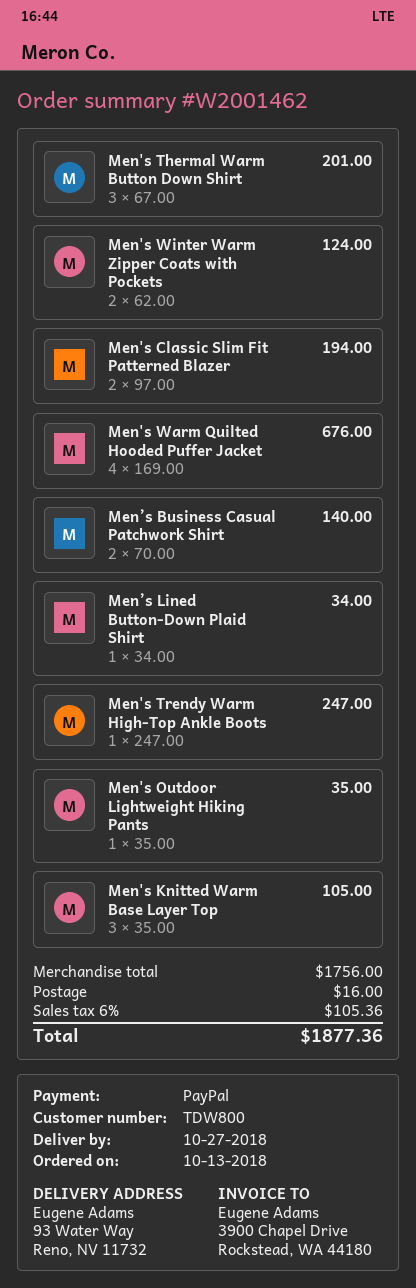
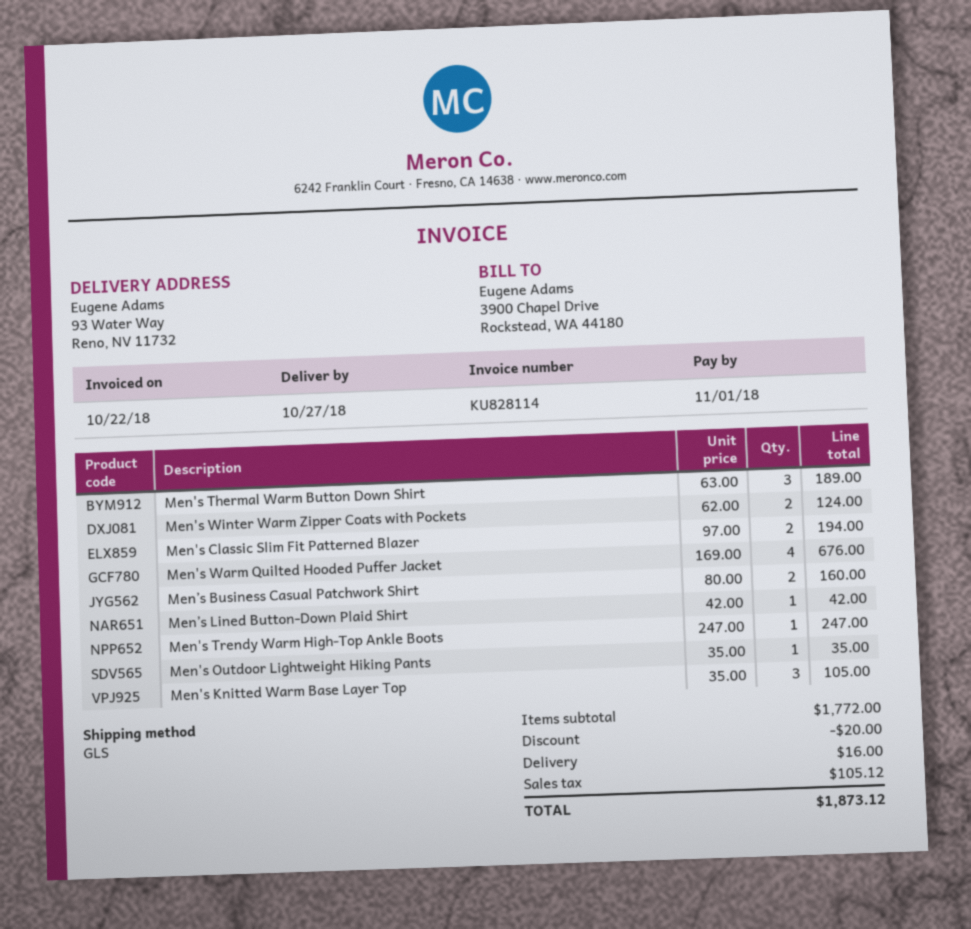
Men's Thermal Warm Button Down Shirt: 3 x 67.00 = 201.00 -> 3 x 63.00 = 189.00
Men’s Business Casual Patchwork Shirt: 2 x 70.00 = 140.00 -> 2 x 80.00 = 160.00
Men’s Lined Button-Down Plaid Shirt: 1 x 34.00 = 34.00 -> 1 x 42.00 = 42.00
subtotal: 1756.00 -> 1772.00
discount: none -> 20.00
tax: 105.36 -> 105.12
total: 1877.36 -> 1873.12

